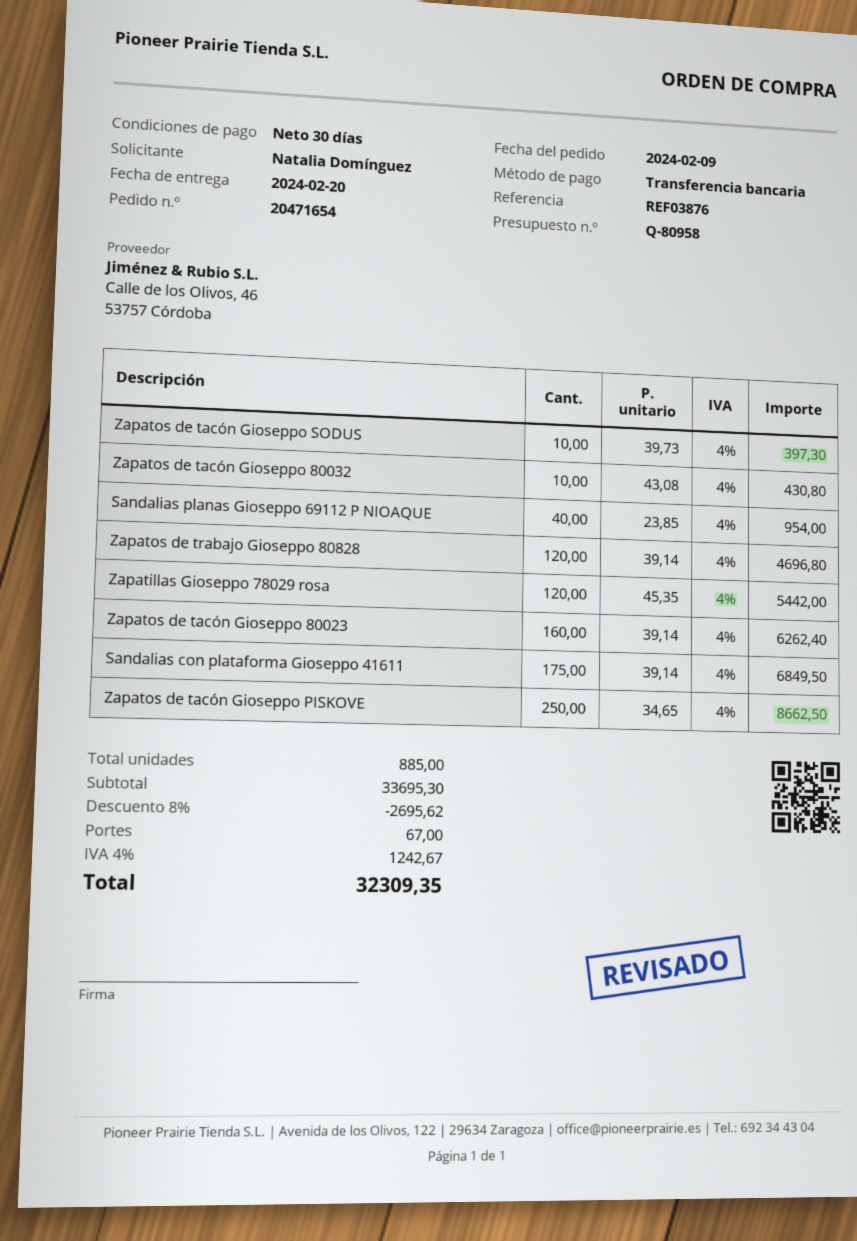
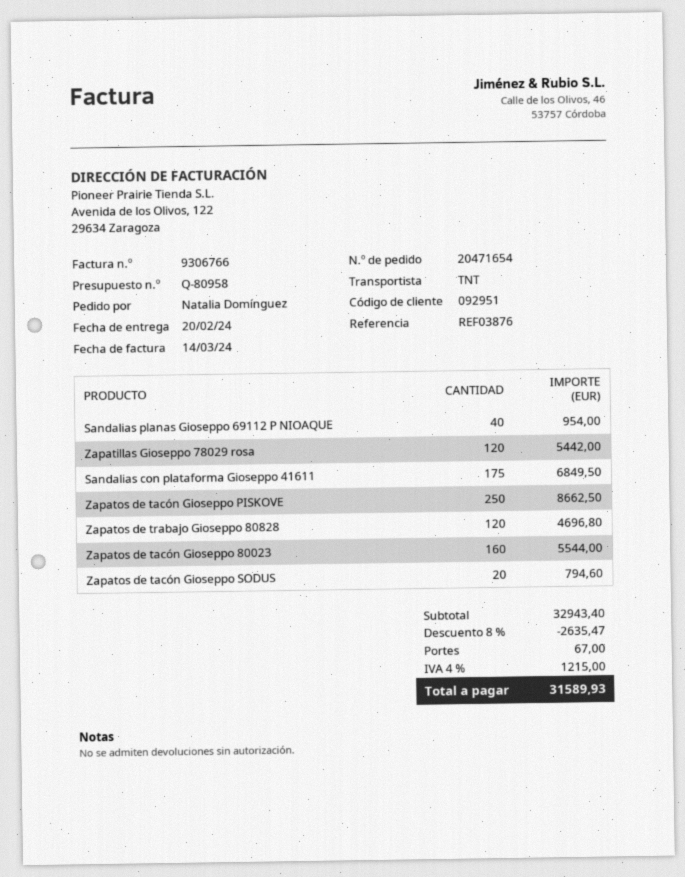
Zapatos de tacón Gioseppo SODUS: 10 for 397.30 -> 20 for 794.60
Zapatos de tacón Gioseppo 80032: 10 for 430.80 -> none
Zapatos de tacón Gioseppo 80023: 160 for 6262.40 -> 160 for 5544.00
subtotal: 33695.30 -> 32943.40
discount: 8% = 2695.62 -> 8% = 2635.47
tax: 4% = 1242.67 -> 4% = 1215.00
total: 32309.35 -> 31589.93

